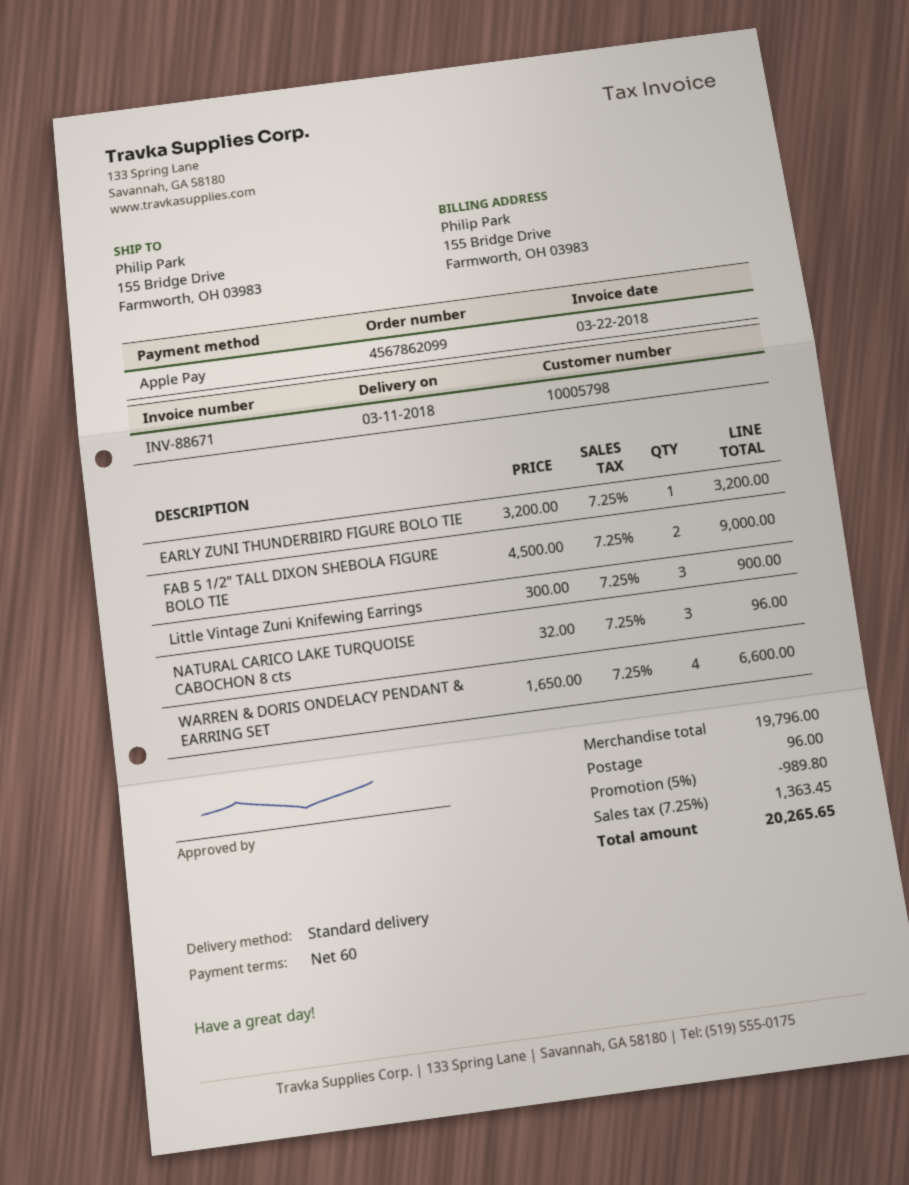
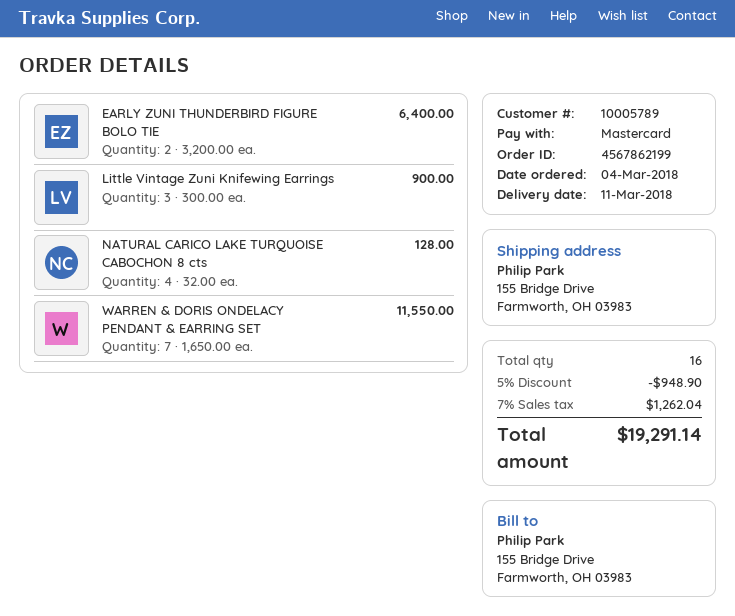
order number: 4567862099 -> 4567862199
customer number: 10005798 -> 10005789
payment method: Apple Pay -> Mastercard
EARLY ZUNI THUNDERBIRD FIGURE BOLO TIE: 1 x 3200.00 = 3200.00 -> 2 x 3200.00 = 6400.00
FAB 5 1/2" TALL DIXON SHEBOLA FIGURE BOLO TIE: 2 x 4500.00 = 9000.00 -> none
NATURAL CARICO LAKE TURQUOISE CABOCHON 8 cts: 3 x 32.00 = 96.00 -> 4 x 32.00 = 128.00
WARREN & DORIS ONDELACY PENDANT & EARRING SET: 4 x 1650.00 = 6600.00 -> 7 x 1650.00 = 11550.00
discount: 5% = 989.80 -> 5% = 948.90
shipping: 96.00 -> none
tax: 7.25% = 1363.45 -> 7% = 1262.04
total: 20265.65 -> 19291.14

